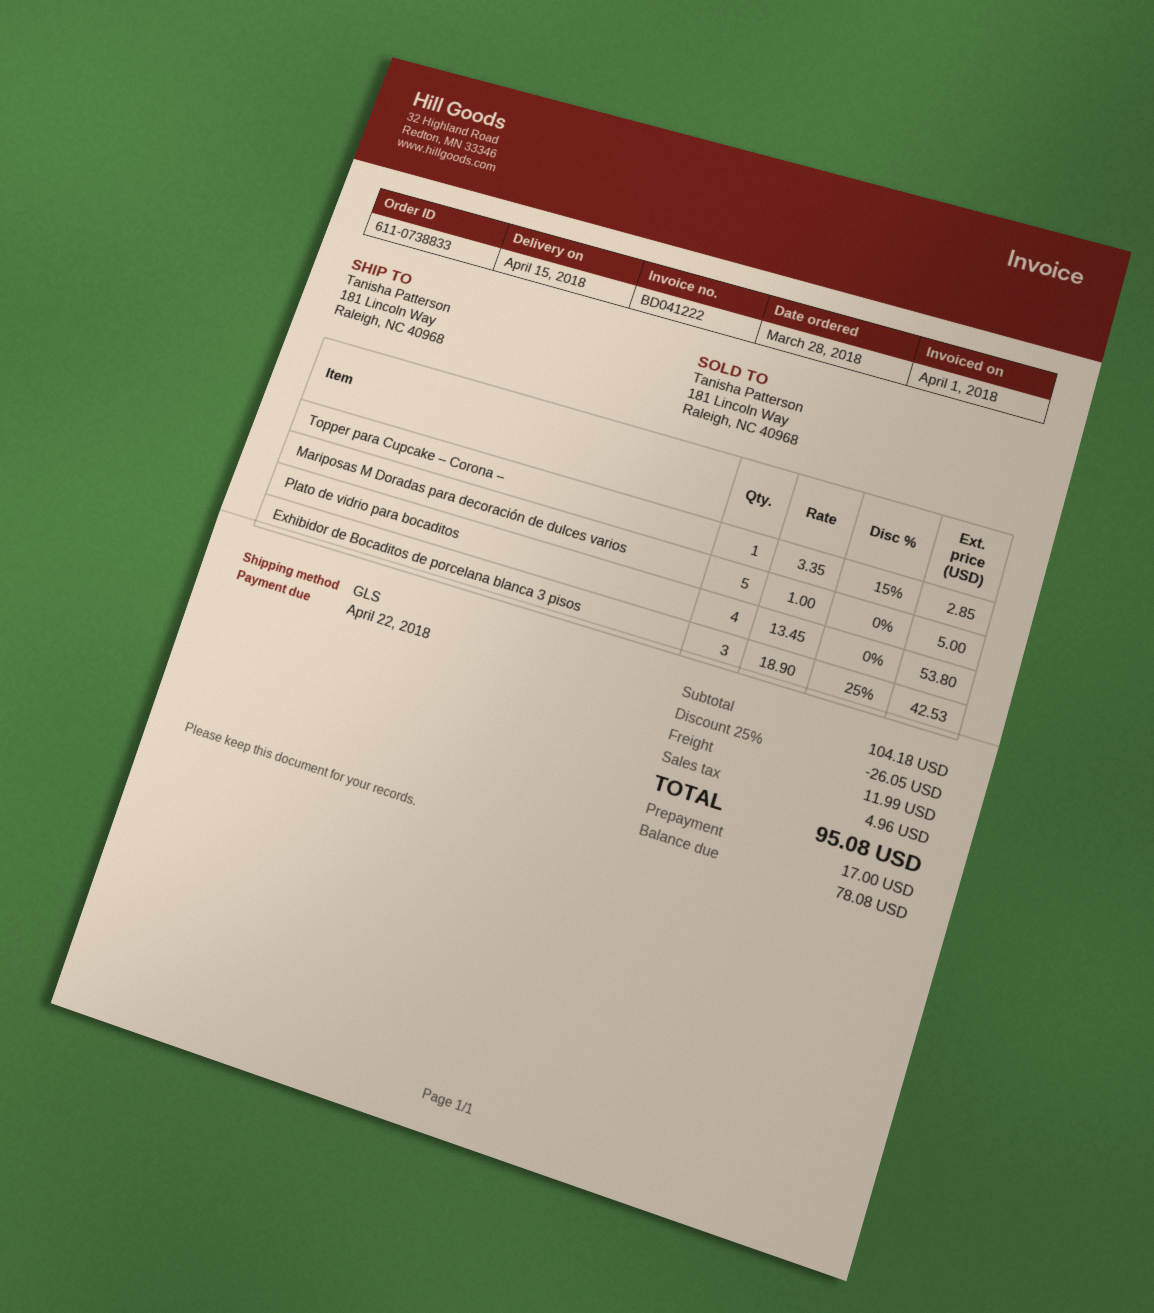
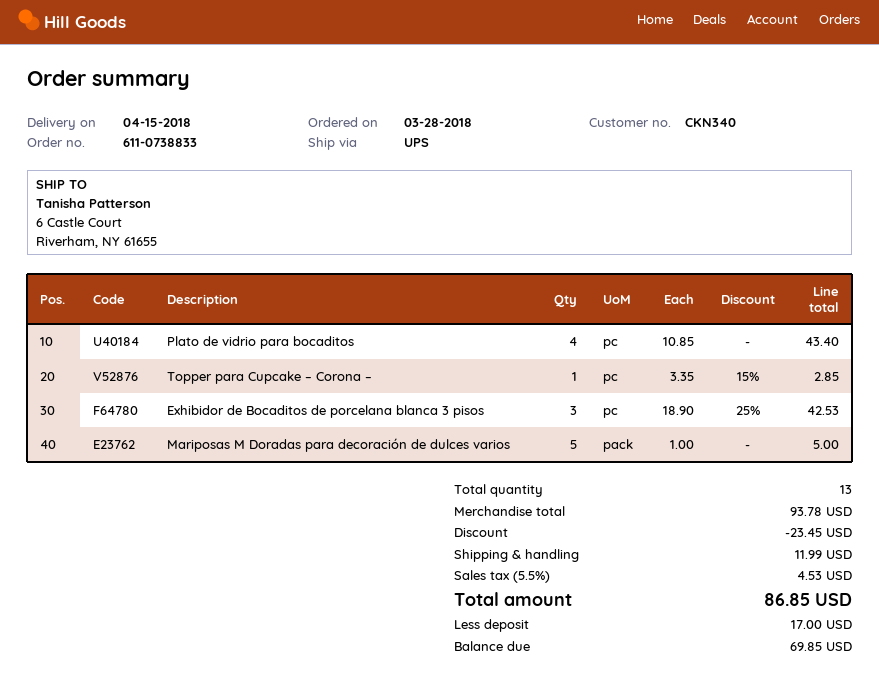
shipping method: GLS -> UPS
ship to: 181 Lincoln Way, Raleigh, NC 40968 -> 6 Castle Court, Riverham, NY 61655
Plato de vidrio para bocaditos: 4 x 13.45 = 53.80 -> 4 x 10.85 = 43.40
subtotal: 104.18 -> 93.78
discount: 26.05 -> 23.45
tax: 4.96 -> 4.53
total: 95.08 -> 86.85
balance: 78.08 -> 69.85

